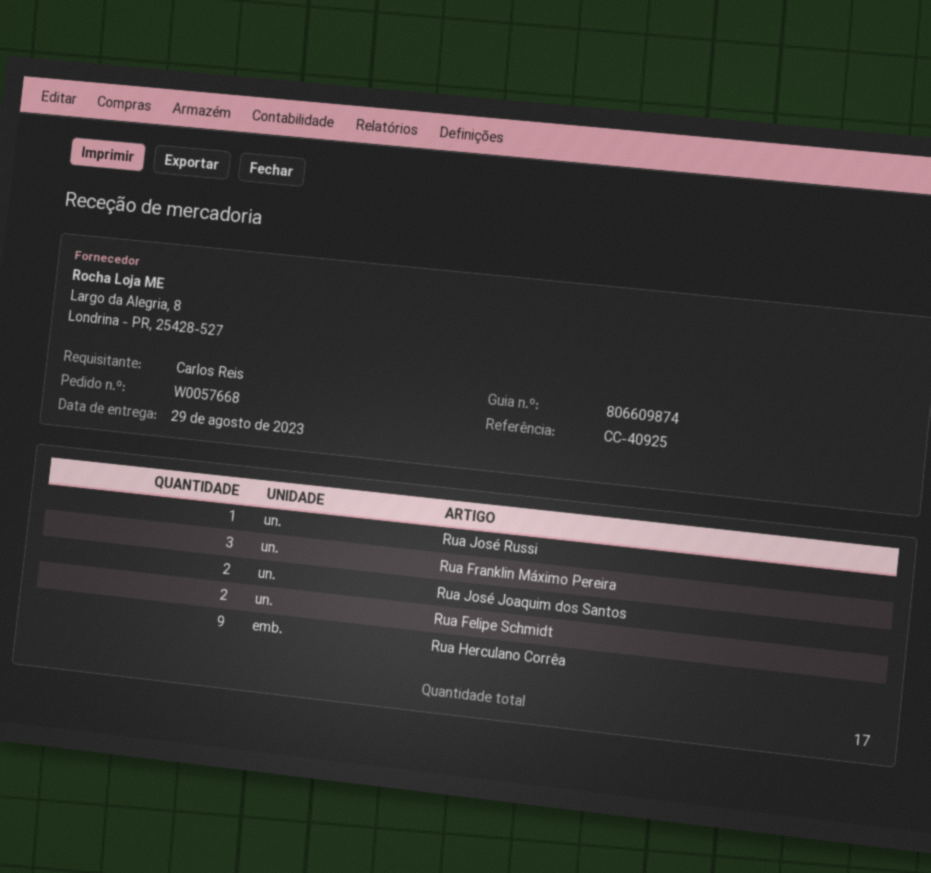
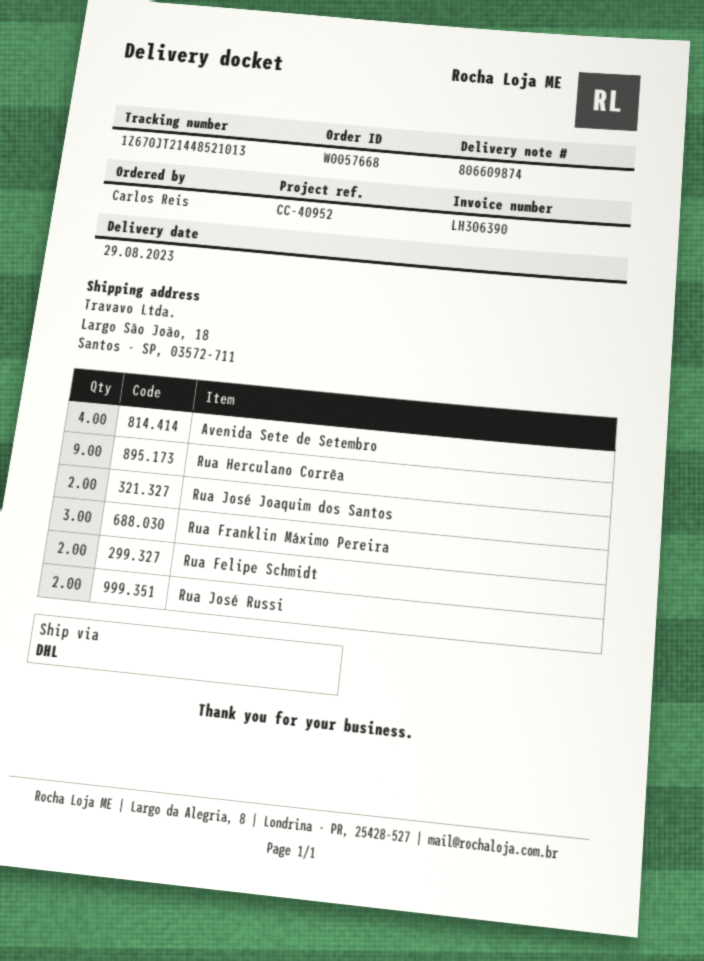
reference: CC-40925 -> CC-40952
Rua José Russi: 1 -> 2
Avenida Sete de Setembro: none -> 4

